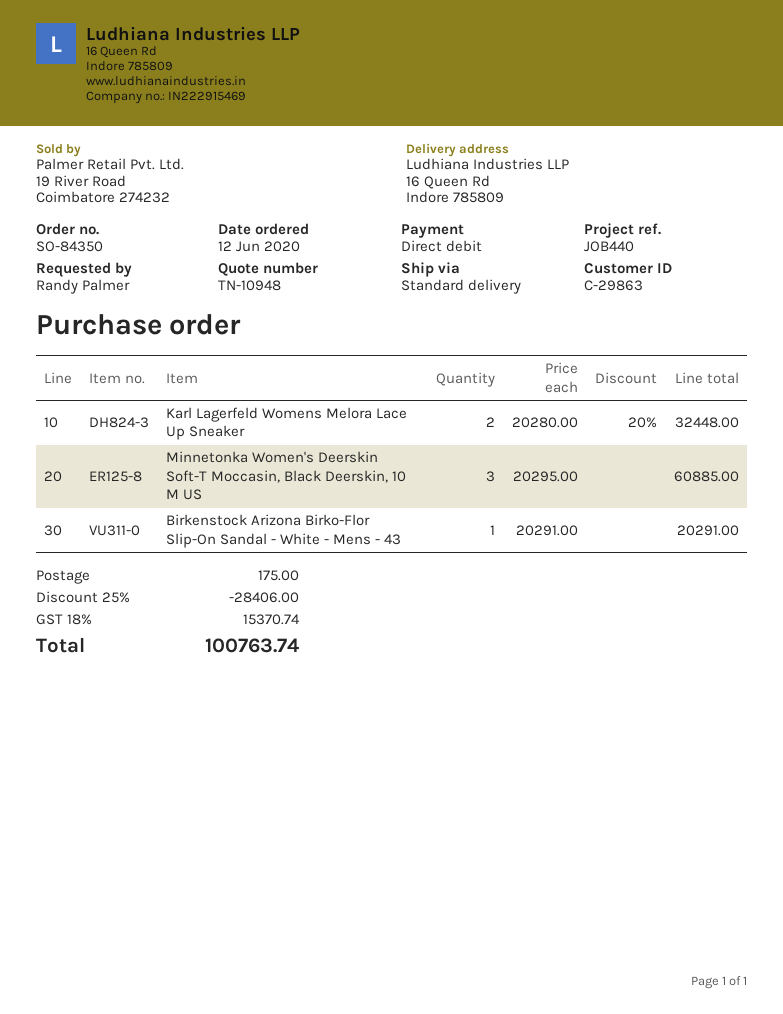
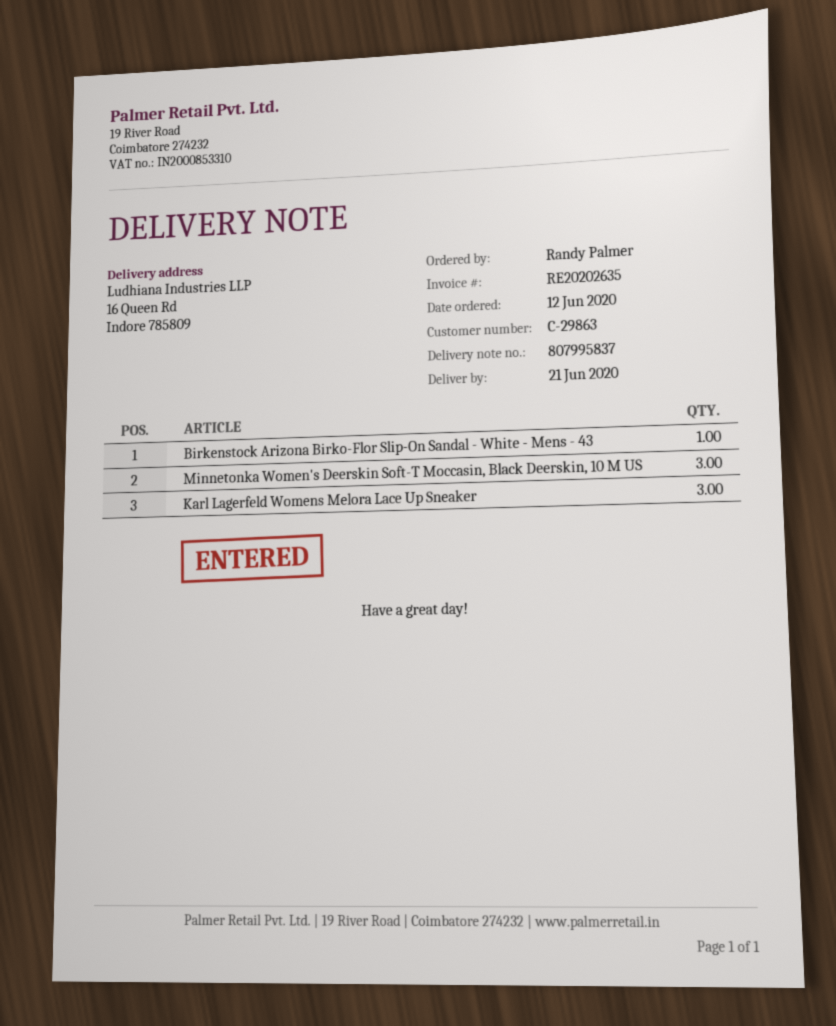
Karl Lagerfeld Womens Melora Lace Up Sneaker: 2 -> 3

